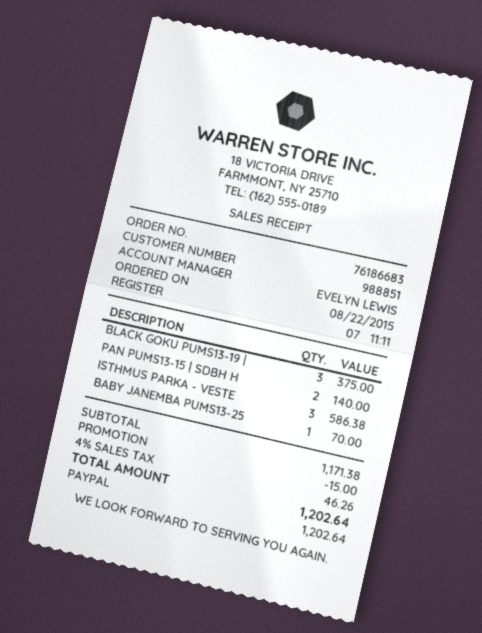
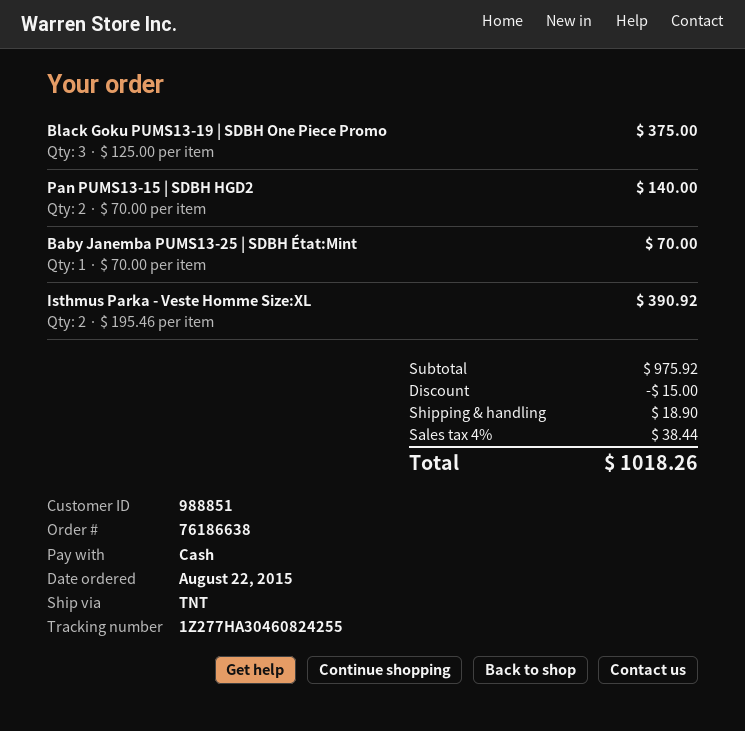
order number: 76186683 -> 76186638
payment method: PayPal -> cash
ISTHMUS PARKA - VESTE: 3 for 586.38 -> 2 for 390.92
subtotal: 1171.38 -> 975.92
shipping: none -> 18.90
tax: 4% = 46.26 -> 4% = 38.44
total: 1202.64 -> 1018.26

